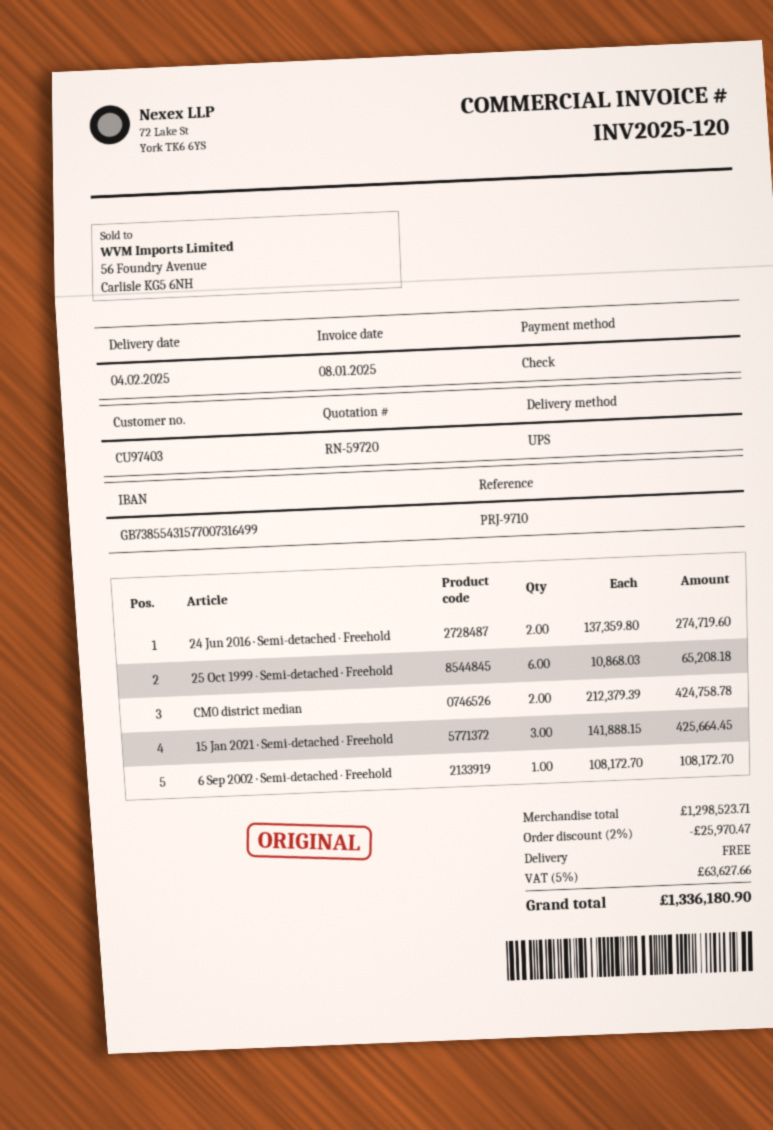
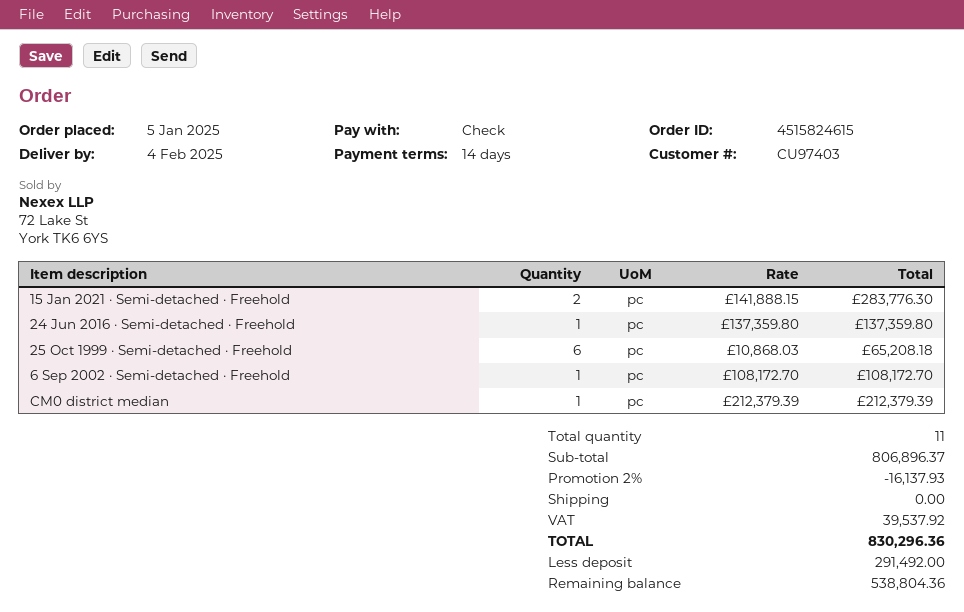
24 Jun 2016 · Semi-detached · Freehold: 2 x 137359.80 = 274719.60 -> 1 x 137359.80 = 137359.80
CM0 district median: 2 x 212379.39 = 424758.78 -> 1 x 212379.39 = 212379.39
15 Jan 2021 · Semi-detached · Freehold: 3 x 141888.15 = 425664.45 -> 2 x 141888.15 = 283776.30
subtotal: 1298523.71 -> 806896.37
discount: 2% = 25970.47 -> 2% = 16137.93
tax: 63627.66 -> 39537.92
total: 1336180.90 -> 830296.36

